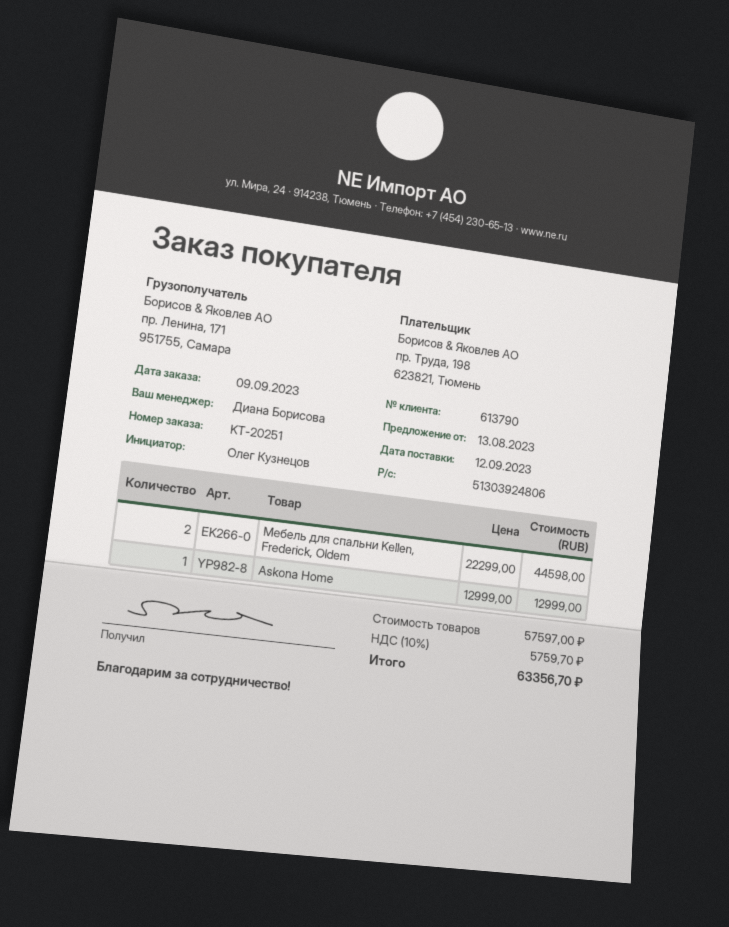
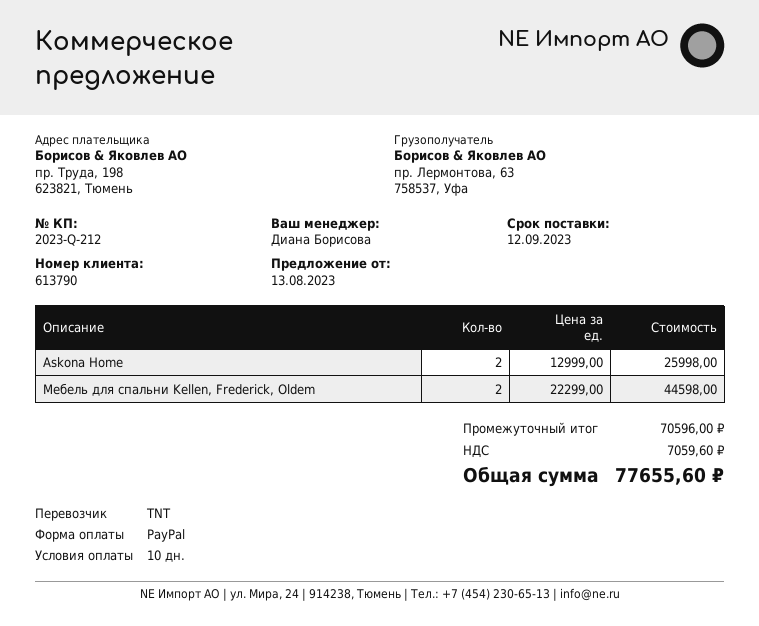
ship to: пр. Ленина, 171, 951755, Самара -> пр. Лермонтова, 63, 758537, Уфа
Askona Home: 1 x 12999.00 = 12999.00 -> 2 x 12999.00 = 25998.00
subtotal: 57597.00 -> 70596.00
tax: 5759.70 -> 7059.60
total: 63356.70 -> 77655.60

